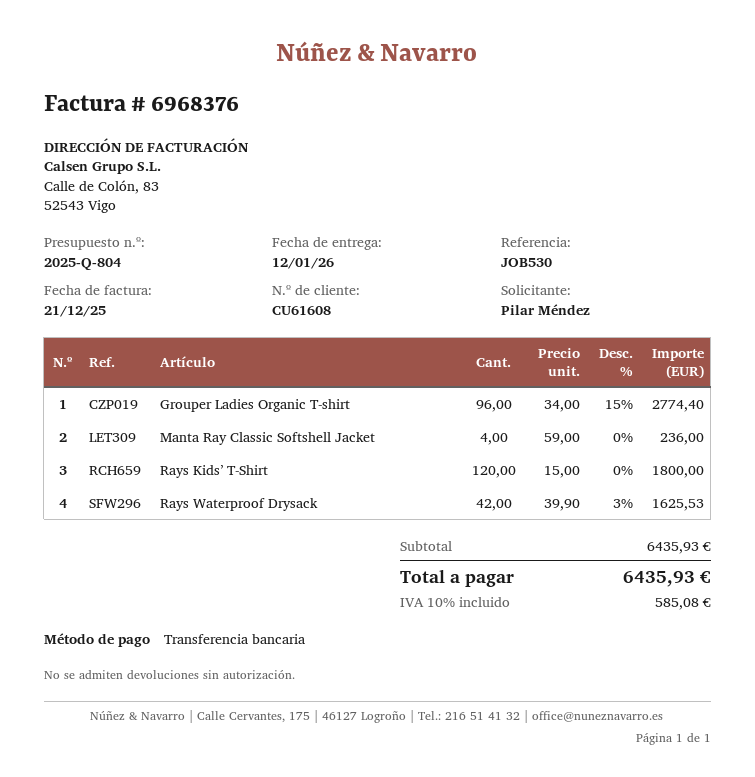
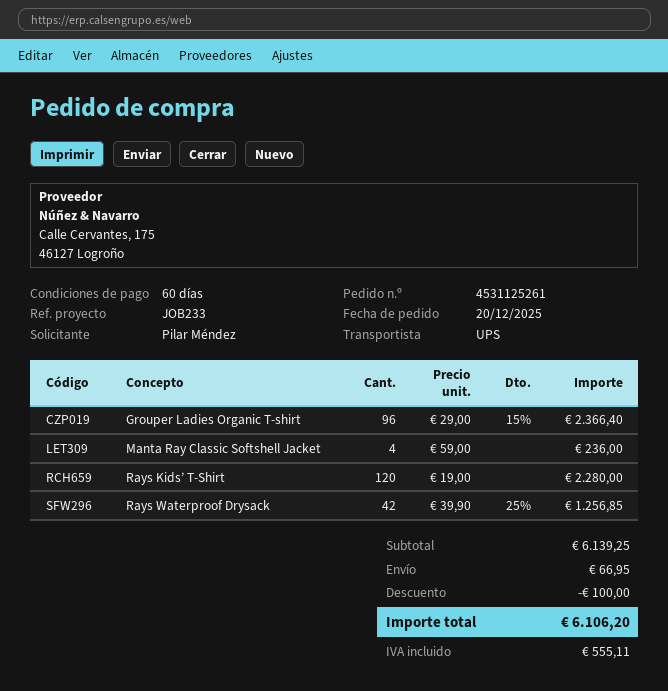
reference: JOB530 -> JOB233
Grouper Ladies Organic T-shirt: 96 x 34.00 - 15% = 2774.40 -> 96 x 29.00 - 15% = 2366.40
Rays Kids’ T-Shirt: 120 x 15.00 = 1800.00 -> 120 x 19.00 = 2280.00
Rays Waterproof Drysack: 42 x 39.90 - 3% = 1625.53 -> 42 x 39.90 - 25% = 1256.85
subtotal: 6435.93 -> 6139.25
discount: none -> 100.00
shipping: none -> 66.95
tax: 585.08 -> 555.11
total: 6435.93 -> 6106.20

